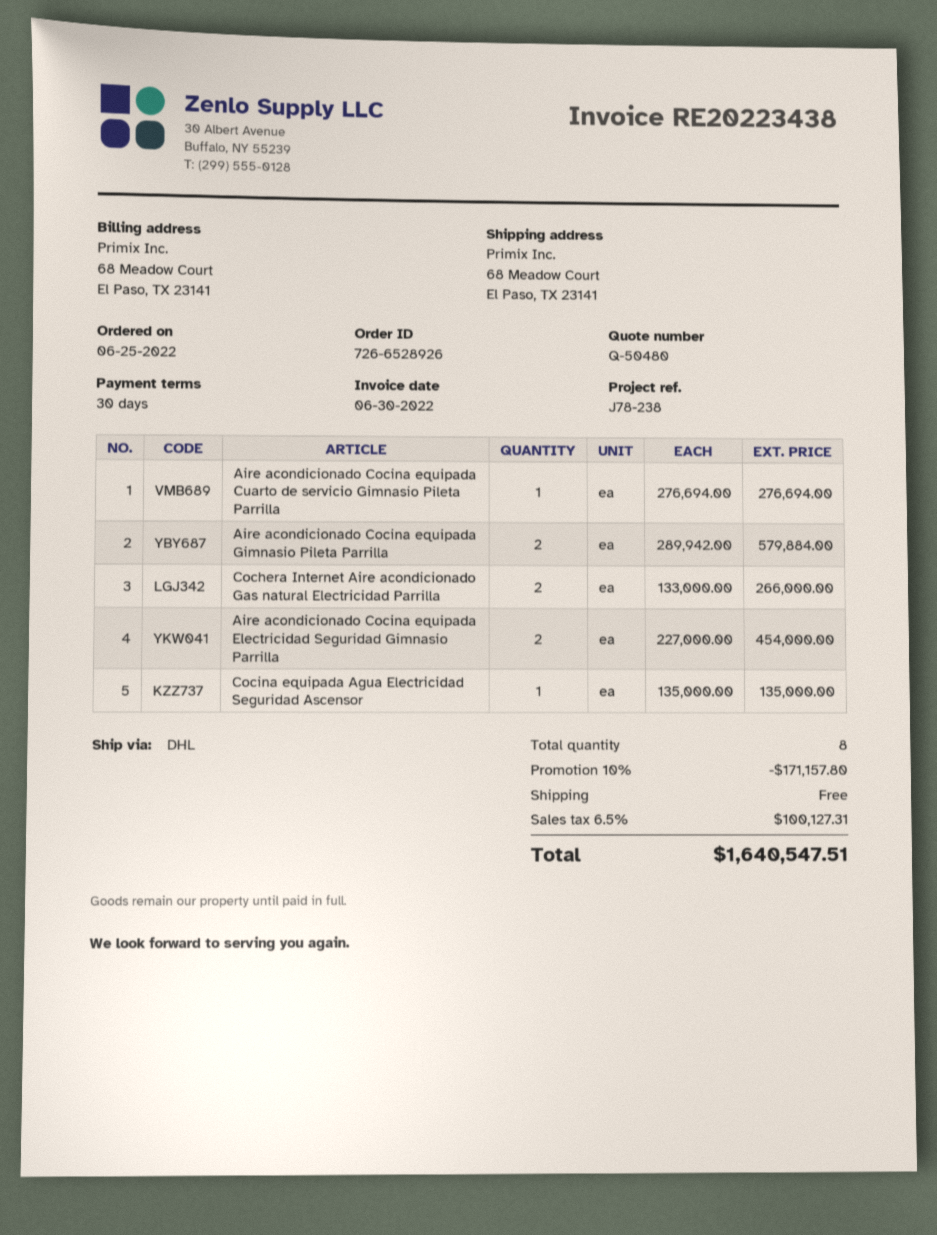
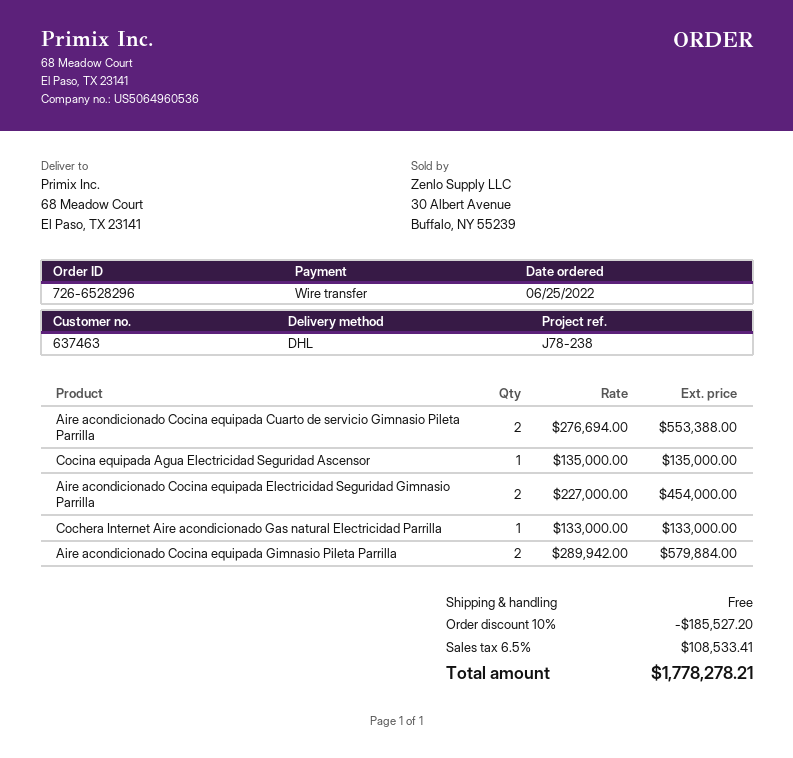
order number: 726-6528926 -> 726-6528296
Aire acondicionado Cocina equipada Cuarto de servicio Gimnasio Pileta Parrilla: 1 x 276694.00 = 276694.00 -> 2 x 276694.00 = 553388.00
Cochera Internet Aire acondicionado Gas natural Electricidad Parrilla: 2 x 133000.00 = 266000.00 -> 1 x 133000.00 = 133000.00
discount: 10% = 171157.80 -> 10% = 185527.20
tax: 6.5% = 100127.31 -> 6.5% = 108533.41
total: 1640547.51 -> 1778278.21

